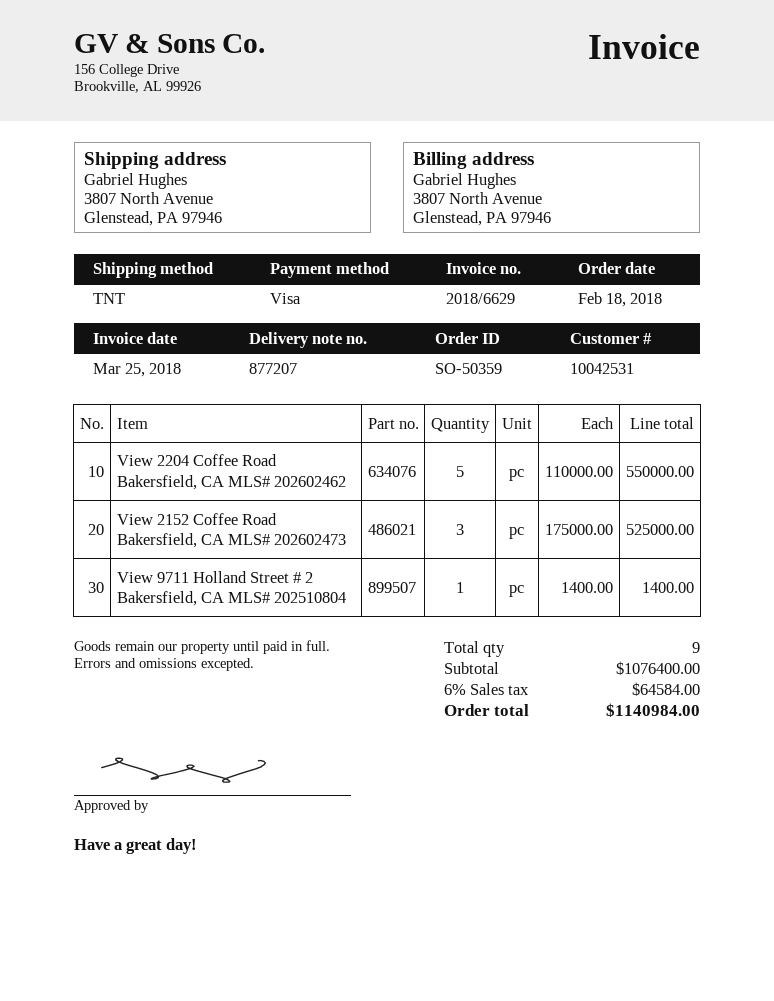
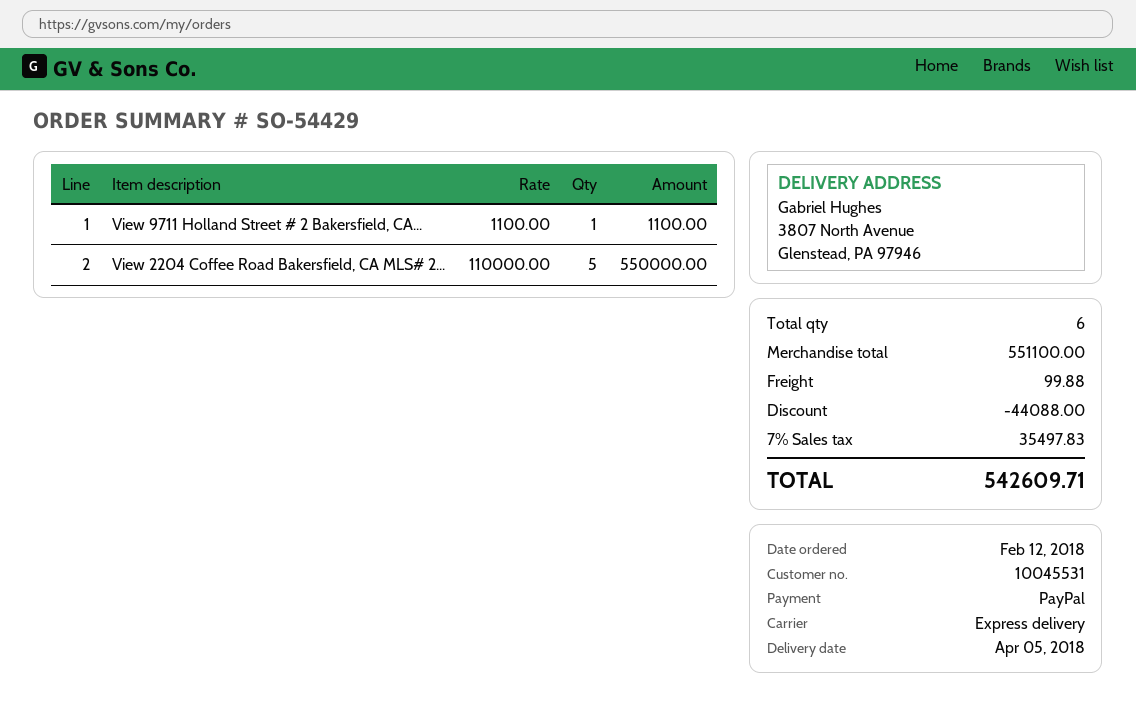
order number: SO-50359 -> SO-54429
order date: 2018-02-18 -> 2018-02-12
customer number: 10042531 -> 10045531
payment method: Visa -> PayPal
shipping method: TNT -> express
View 2152 Coffee Road Bakersfield, CA MLS# 202602473: 3 x 175000.00 = 525000.00 -> none
View 9711 Holland Street # 2 Bakersfield, CA MLS# 202510804: 1 x 1400.00 = 1400.00 -> 1 x 1100.00 = 1100.00
total quantity: 9 -> 6
subtotal: 1076400.00 -> 551100.00
discount: none -> 44088.00
shipping: none -> 99.88
tax: 6% = 64584.00 -> 7% = 35497.83
total: 1140984.00 -> 542609.71

